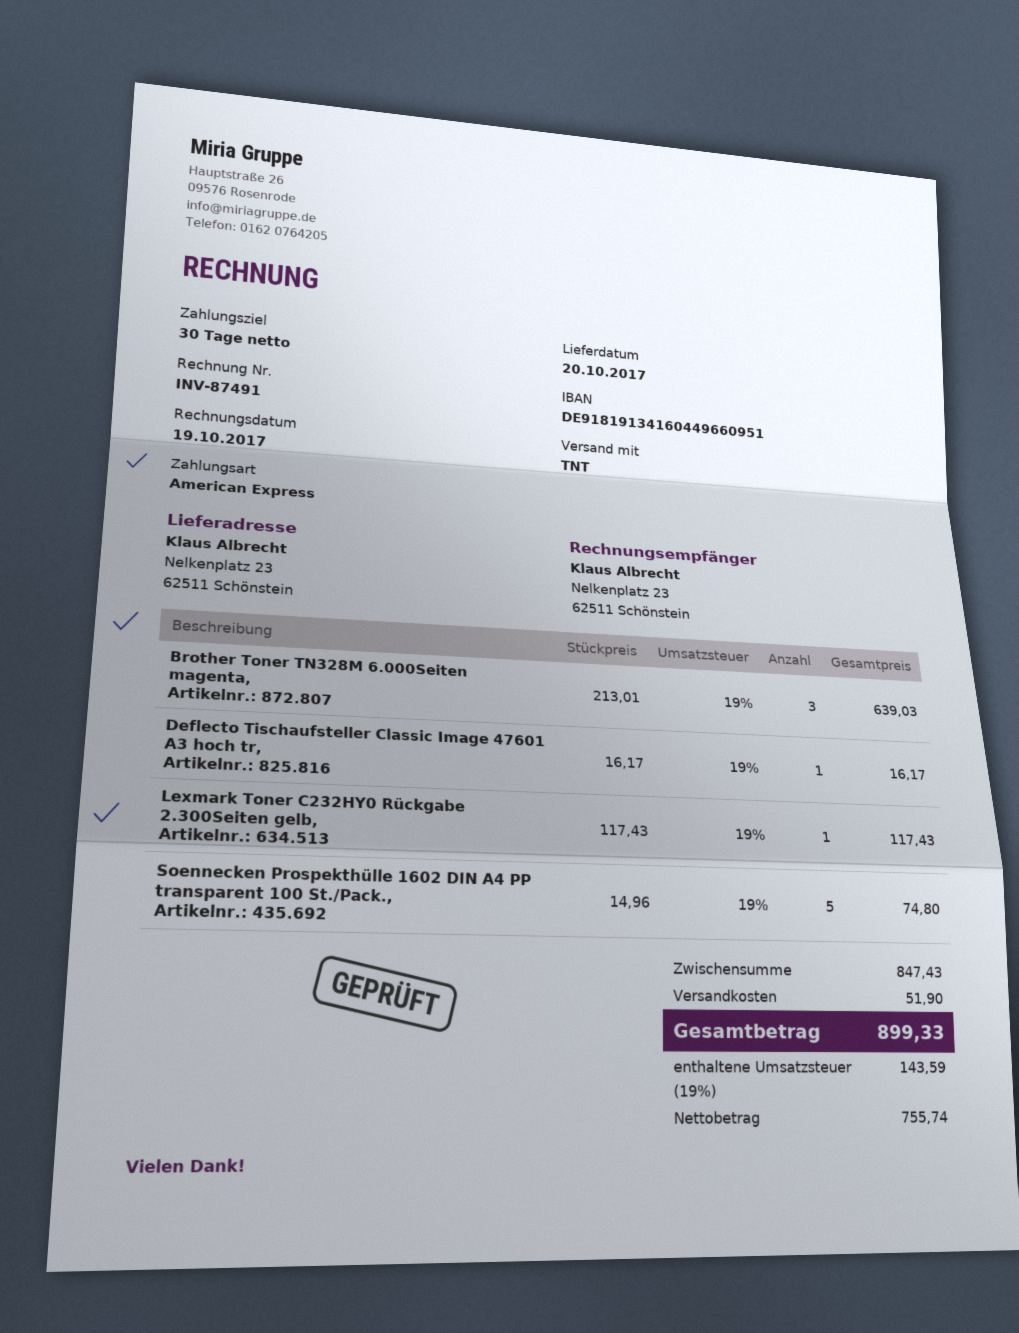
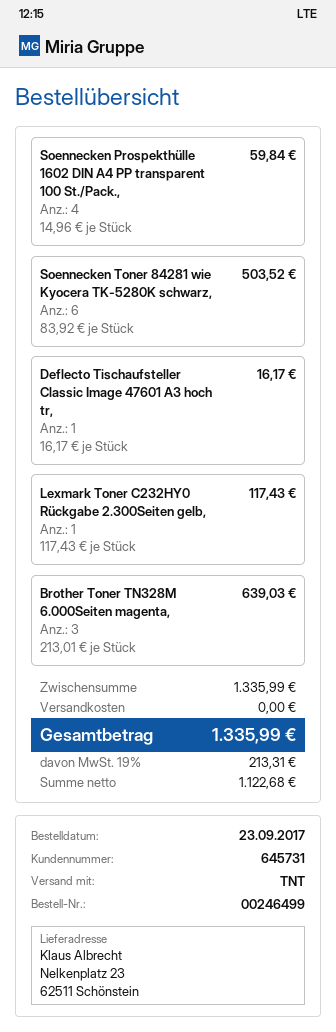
Soennecken Prospekthülle 1602 DIN A4 PP transparent 100 St./Pack.,: 5 x 14.96 = 74.80 -> 4 x 14.96 = 59.84
Soennecken Toner 84281 wie Kyocera TK-5280K schwarz,: none -> 6 x 83.92 = 503.52
subtotal: 847.43 -> 1335.99
shipping: 51.90 -> 0.00
net: 755.74 -> 1122.68
tax: 19% = 143.59 -> 19% = 213.31
total: 899.33 -> 1335.99

